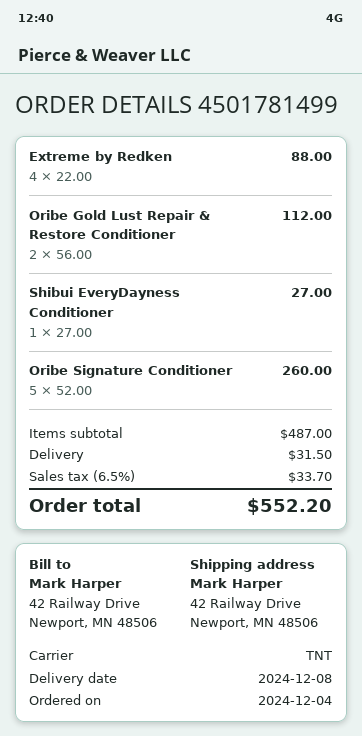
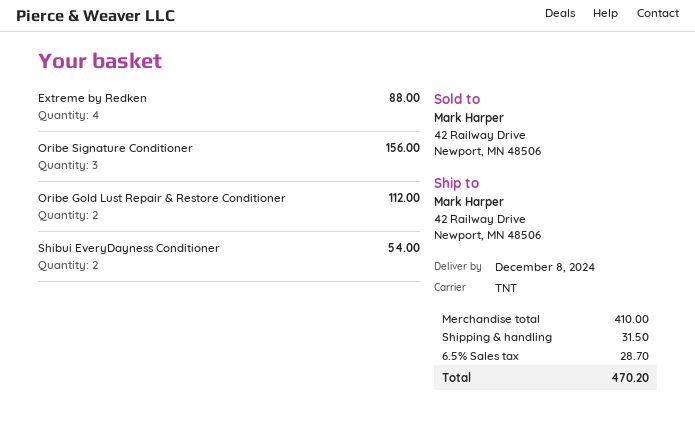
Shibui EveryDayness Conditioner: 1 for 27.00 -> 2 for 54.00
Oribe Signature Conditioner: 5 for 260.00 -> 3 for 156.00
subtotal: 487.00 -> 410.00
tax: 6.5% = 33.70 -> 6.5% = 28.70
total: 552.20 -> 470.20

